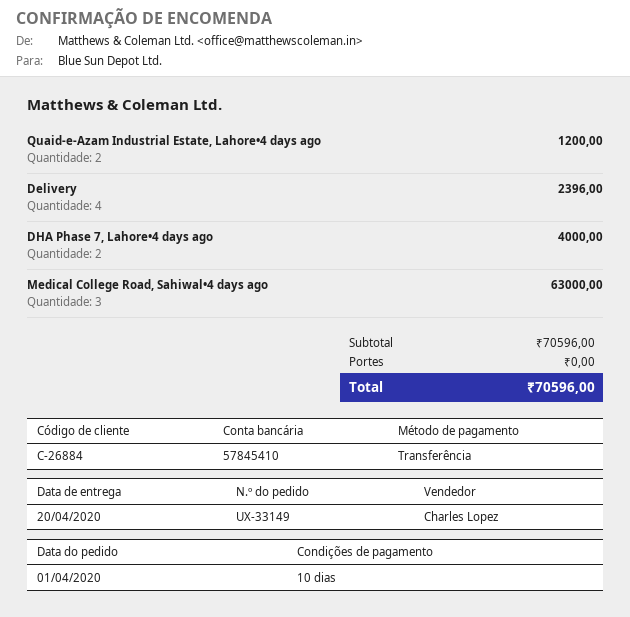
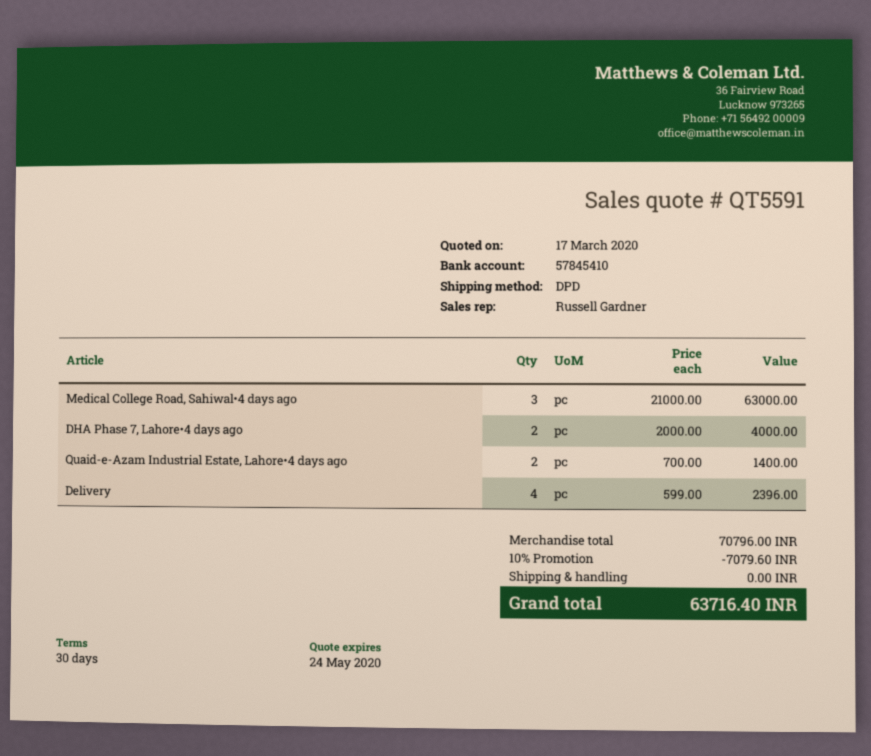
payment terms: 10 days -> 30 days
sales rep: Charles Lopez -> Russell Gardner
Quaid-e-Azam Industrial Estate, Lahore•4 days ago: 2 for 1200.00 -> 2 for 1400.00
subtotal: 70596.00 -> 70796.00
discount: none -> 10% = 7079.60
total: 70596.00 -> 63716.40

